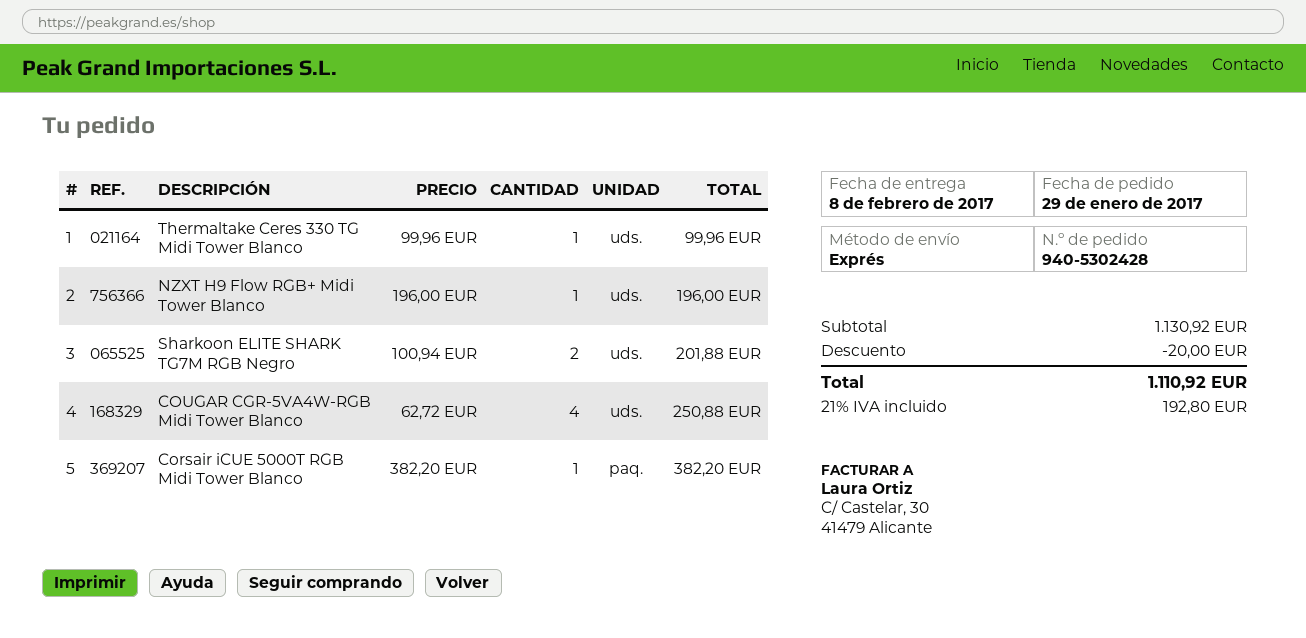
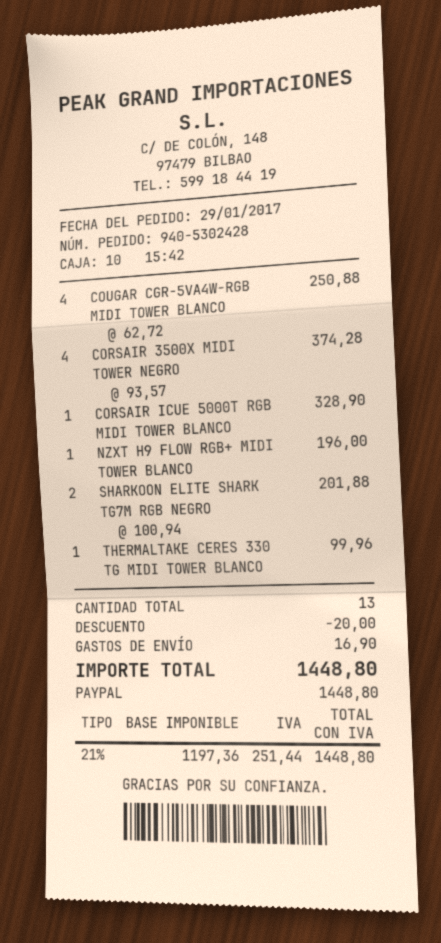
Corsair iCUE 5000T RGB Midi Tower Blanco: 1 x 382.20 = 382.20 -> 1 x 328.90 = 328.90
CORSAIR 3500X MIDI TOWER NEGRO: none -> 4 x 93.57 = 374.28
shipping: none -> 16.90
tax: 21% = 192.80 -> 21% = 251.44
total: 1110.92 -> 1448.80

